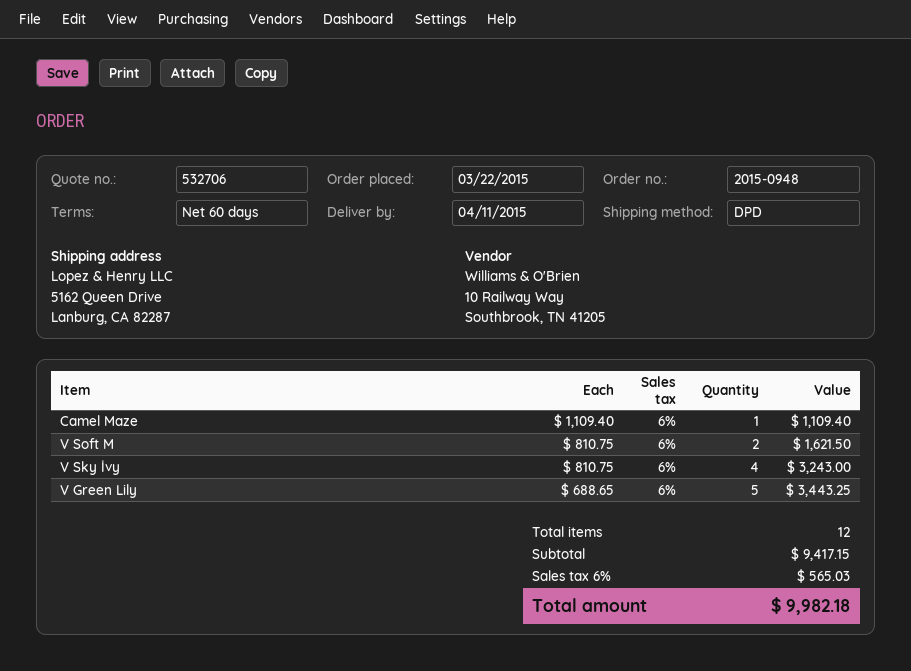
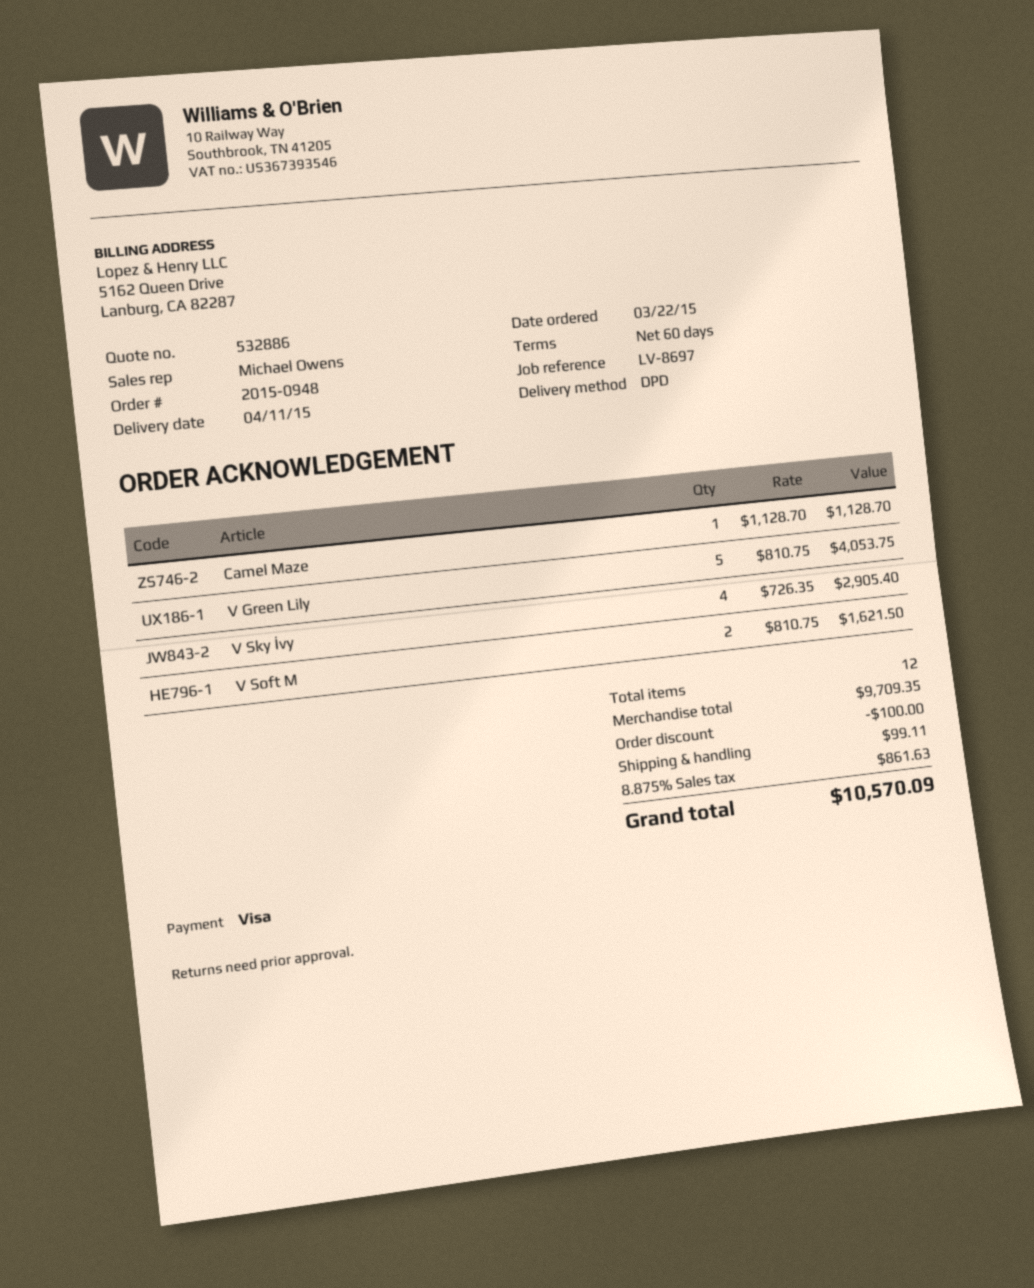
quote number: 532706 -> 532886
Camel Maze: 1 x 1109.40 = 1109.40 -> 1 x 1128.70 = 1128.70
V Sky İvy: 4 x 810.75 = 3243.00 -> 4 x 726.35 = 2905.40
V Green Lily: 5 x 688.65 = 3443.25 -> 5 x 810.75 = 4053.75
subtotal: 9417.15 -> 9709.35
discount: none -> 100.00
shipping: none -> 99.11
tax: 6% = 565.03 -> 8.875% = 861.63
total: 9982.18 -> 10570.09

